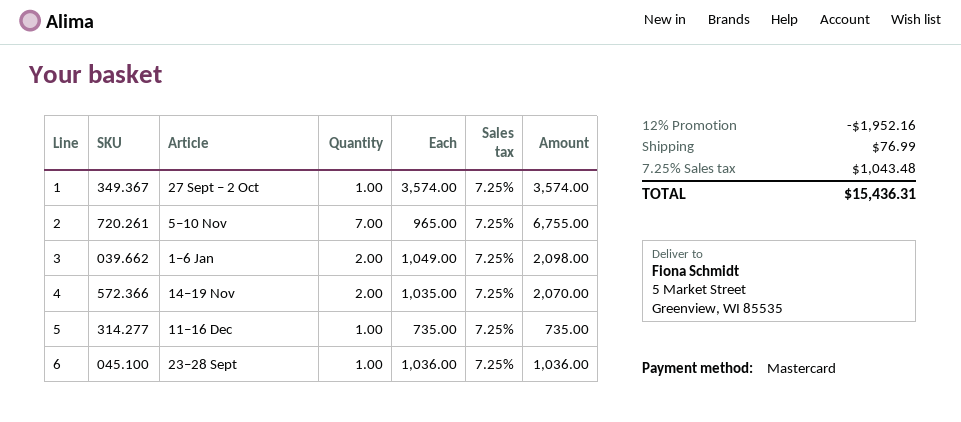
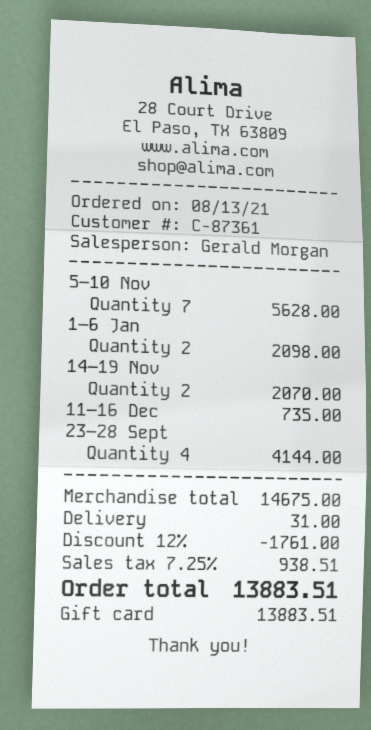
payment method: Mastercard -> gift card
27 Sept – 2 Oct: 1 for 3574.00 -> none
5–10 Nov: 7 for 6755.00 -> 7 for 5628.00
23–28 Sept: 1 for 1036.00 -> 4 for 4144.00
discount: 12% = 1952.16 -> 12% = 1761.00
shipping: 76.99 -> 31.00
tax: 7.25% = 1043.48 -> 7.25% = 938.51
total: 15436.31 -> 13883.51

